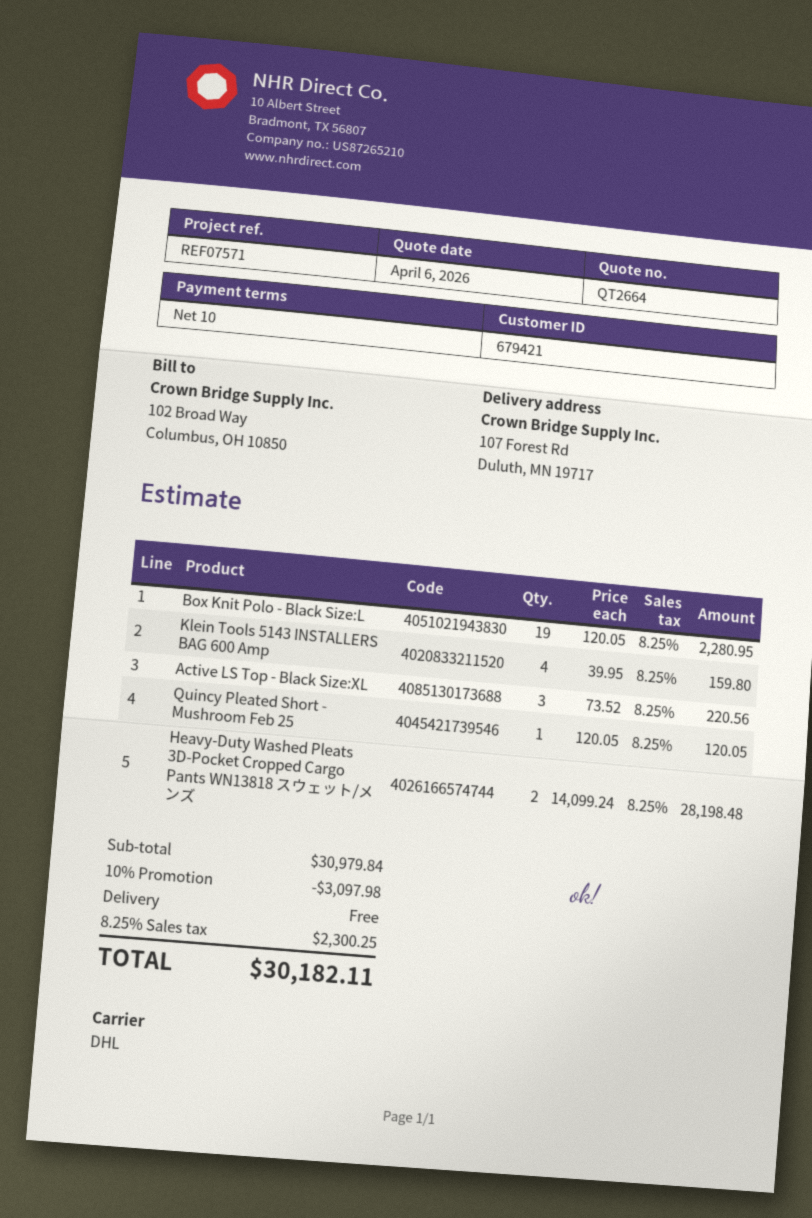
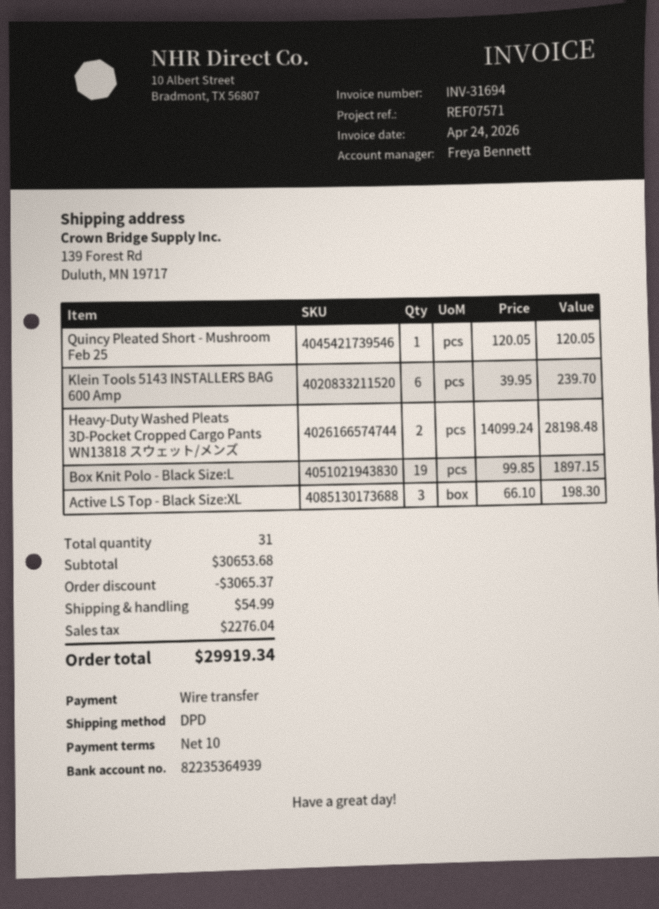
shipping method: DHL -> DPD
ship to: 107 Forest Rd, Duluth, MN 19717 -> 139 Forest Rd, Duluth, MN 19717
Box Knit Polo - Black Size:L: 19 x 120.05 = 2280.95 -> 19 x 99.85 = 1897.15
Klein Tools 5143 INSTALLERS BAG 600 Amp: 4 x 39.95 = 159.80 -> 6 x 39.95 = 239.70
Active LS Top - Black Size:XL: 3 x 73.52 = 220.56 -> 3 x 66.10 = 198.30
subtotal: 30979.84 -> 30653.68
discount: 3097.98 -> 3065.37
shipping: 0.00 -> 54.99
tax: 2300.25 -> 2276.04
total: 30182.11 -> 29919.34

